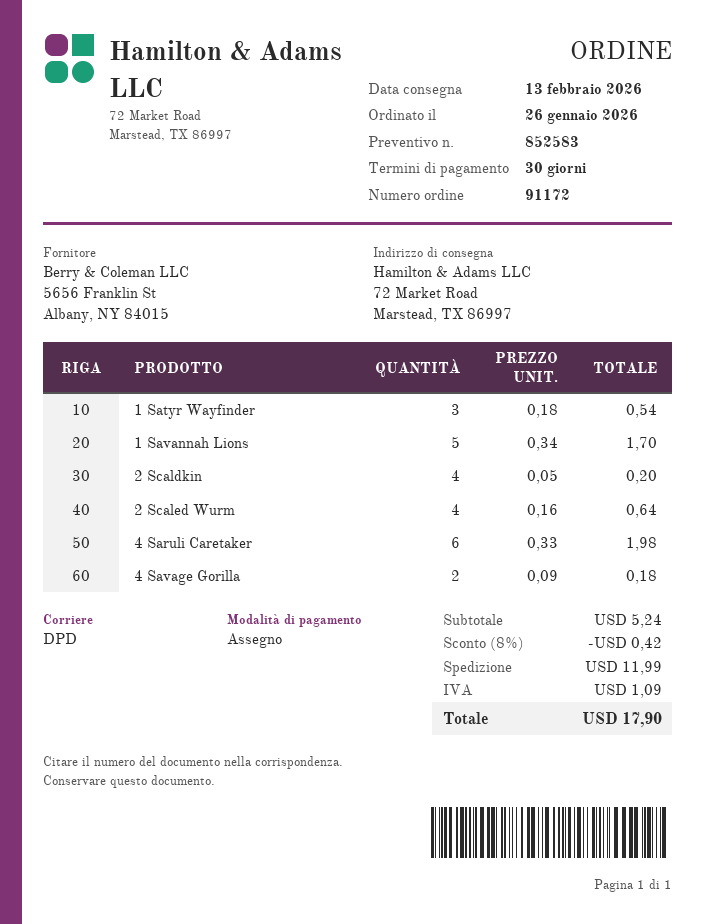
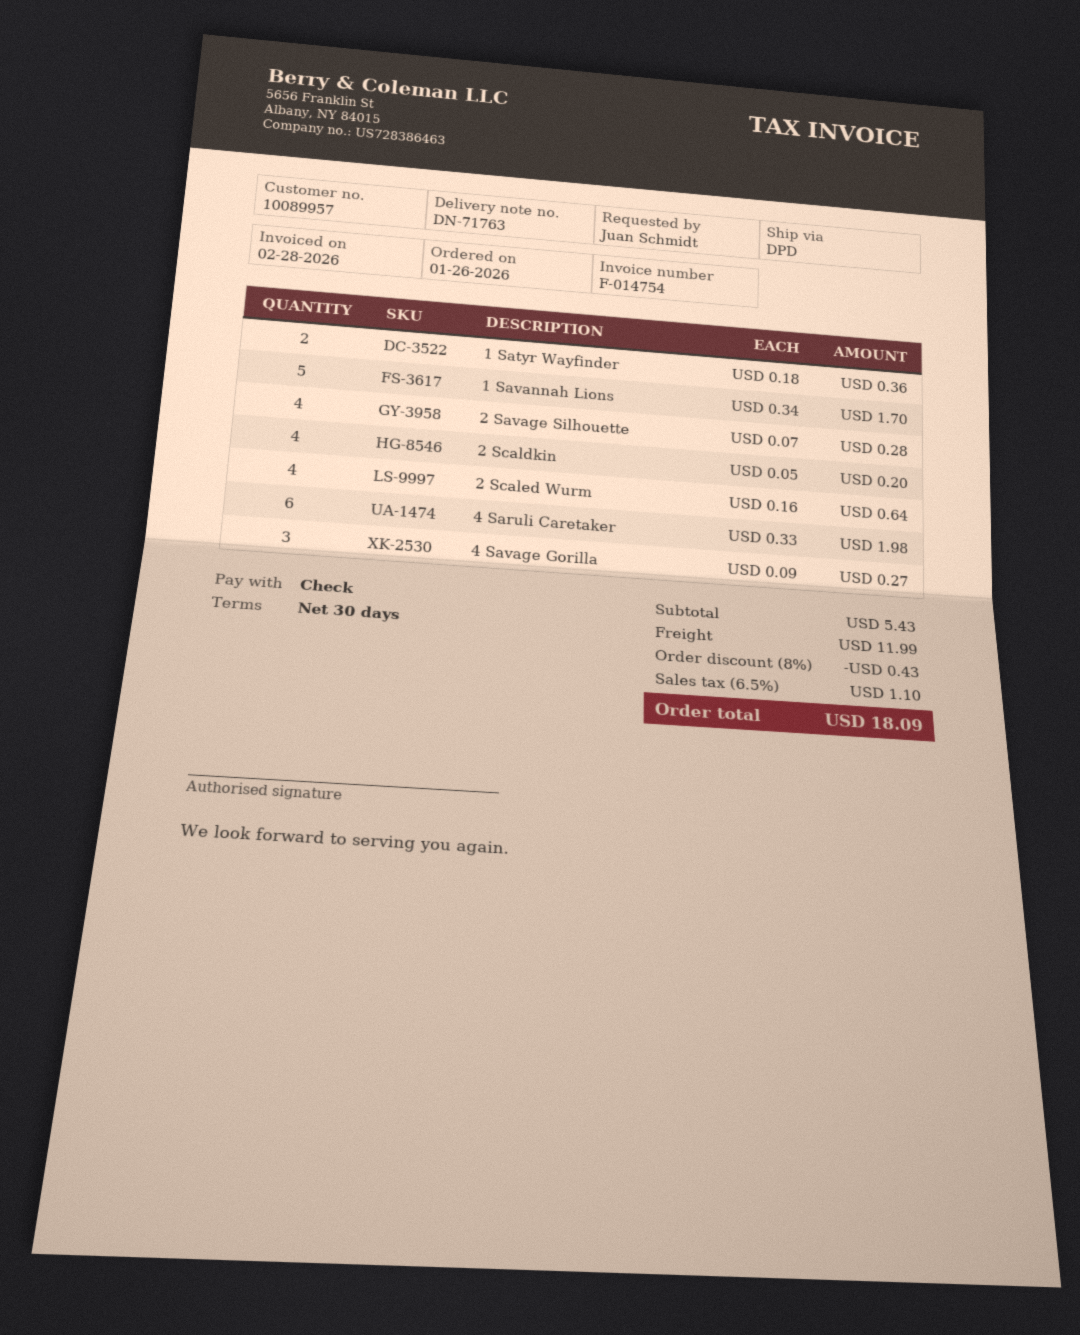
1 Satyr Wayfinder: 3 x 0.18 = 0.54 -> 2 x 0.18 = 0.36
4 Savage Gorilla: 2 x 0.09 = 0.18 -> 3 x 0.09 = 0.27
2 Savage Silhouette: none -> 4 x 0.07 = 0.28
subtotal: 5.24 -> 5.43
discount: 8% = 0.42 -> 8% = 0.43
tax: 1.09 -> 1.10
total: 17.90 -> 18.09

